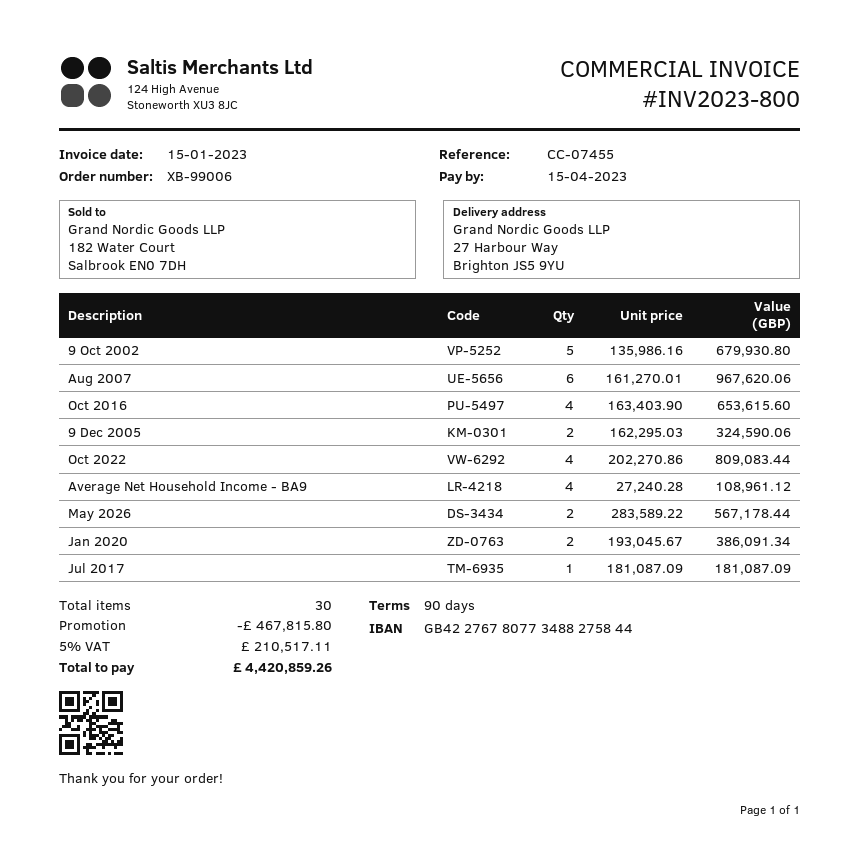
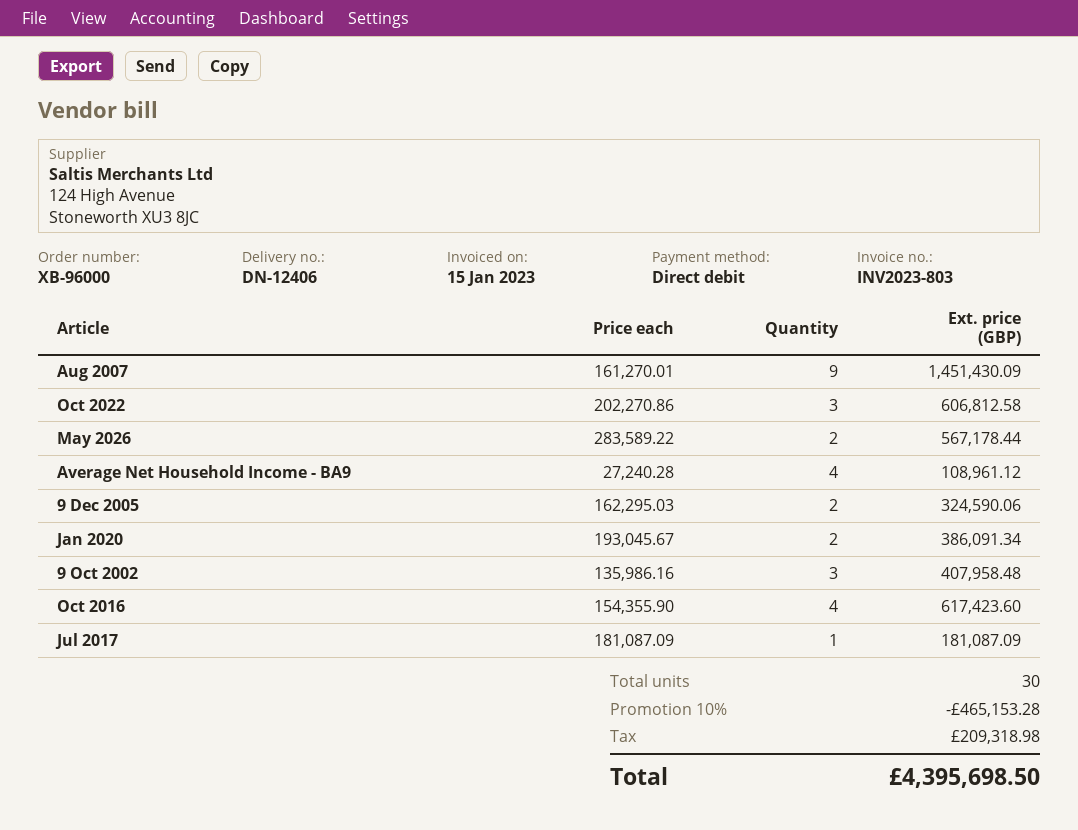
order number: XB-99006 -> XB-96000
invoice number: INV2023-800 -> INV2023-803
9 Oct 2002: 5 x 135986.16 = 679930.80 -> 3 x 135986.16 = 407958.48
Aug 2007: 6 x 161270.01 = 967620.06 -> 9 x 161270.01 = 1451430.09
Oct 2016: 4 x 163403.90 = 653615.60 -> 4 x 154355.90 = 617423.60
Oct 2022: 4 x 202270.86 = 809083.44 -> 3 x 202270.86 = 606812.58
discount: 467815.80 -> 465153.28
tax: 210517.11 -> 209318.98
total: 4420859.26 -> 4395698.50

